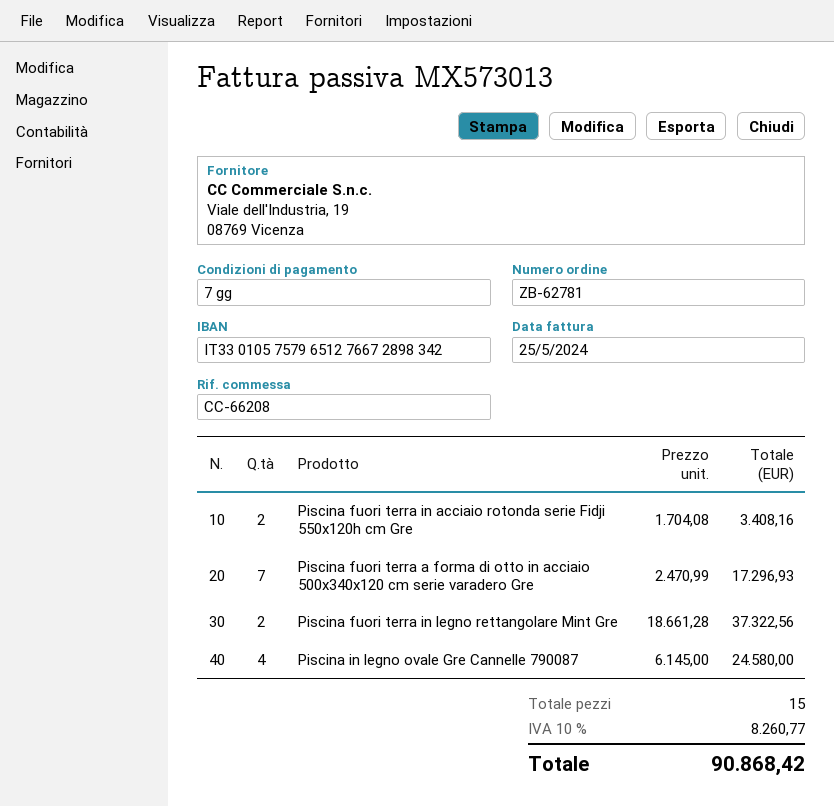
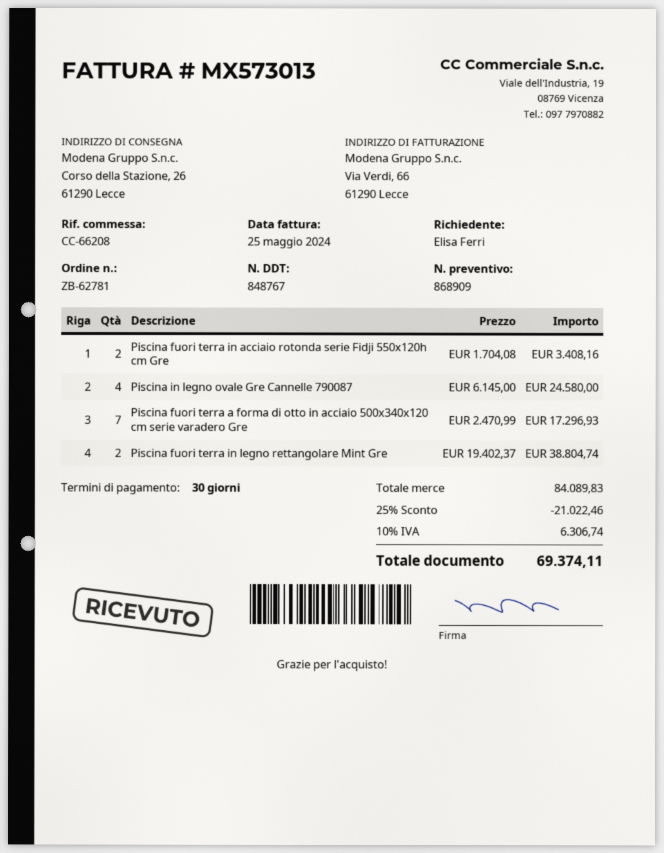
payment terms: 7 days -> 30 days
Piscina fuori terra in legno rettangolare Mint Gre: 2 x 18661.28 = 37322.56 -> 2 x 19402.37 = 38804.74
discount: none -> 25% = 21022.46
tax: 10% = 8260.77 -> 10% = 6306.74
total: 90868.42 -> 69374.11

